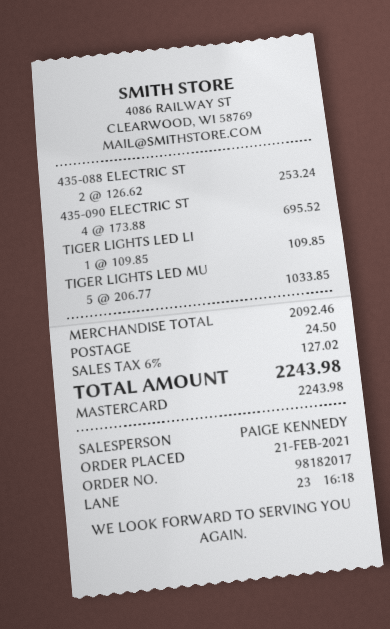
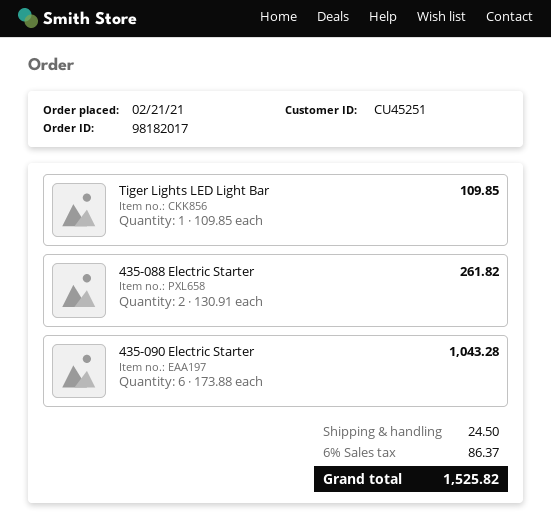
435-088 ELECTRIC ST: 2 x 126.62 = 253.24 -> 2 x 130.91 = 261.82
435-090 ELECTRIC ST: 4 x 173.88 = 695.52 -> 6 x 173.88 = 1043.28
TIGER LIGHTS LED MU: 5 x 206.77 = 1033.85 -> none
tax: 6% = 127.02 -> 6% = 86.37
total: 2243.98 -> 1525.82

